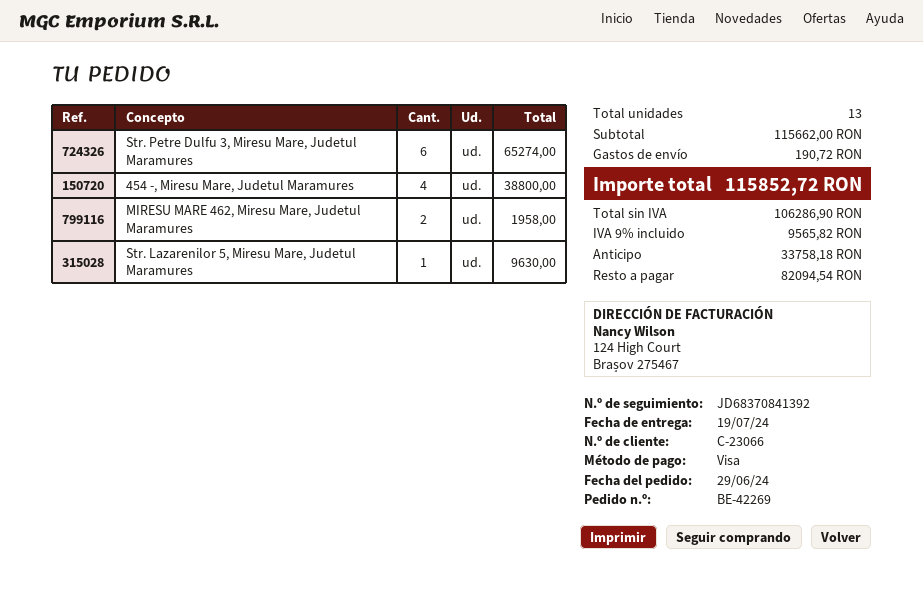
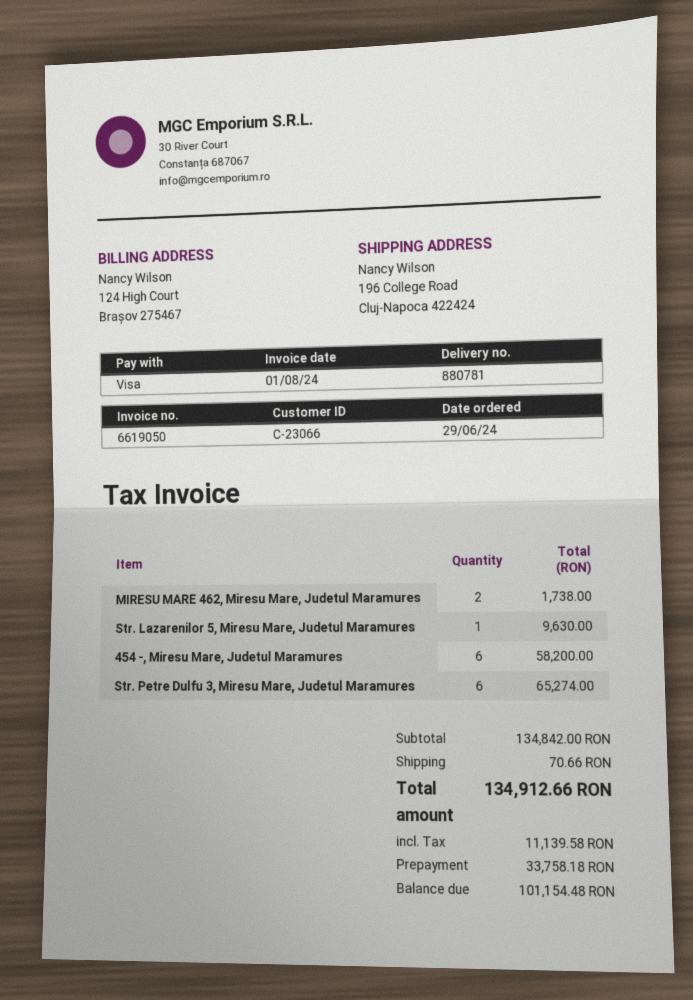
454 -, Miresu Mare, Judetul Maramures: 4 for 38800.00 -> 6 for 58200.00
MIRESU MARE 462, Miresu Mare, Judetul Maramures: 2 for 1958.00 -> 2 for 1738.00
subtotal: 115662.00 -> 134842.00
shipping: 190.72 -> 70.66
tax: 9565.82 -> 11139.58
total: 115852.72 -> 134912.66
balance: 82094.54 -> 101154.48

